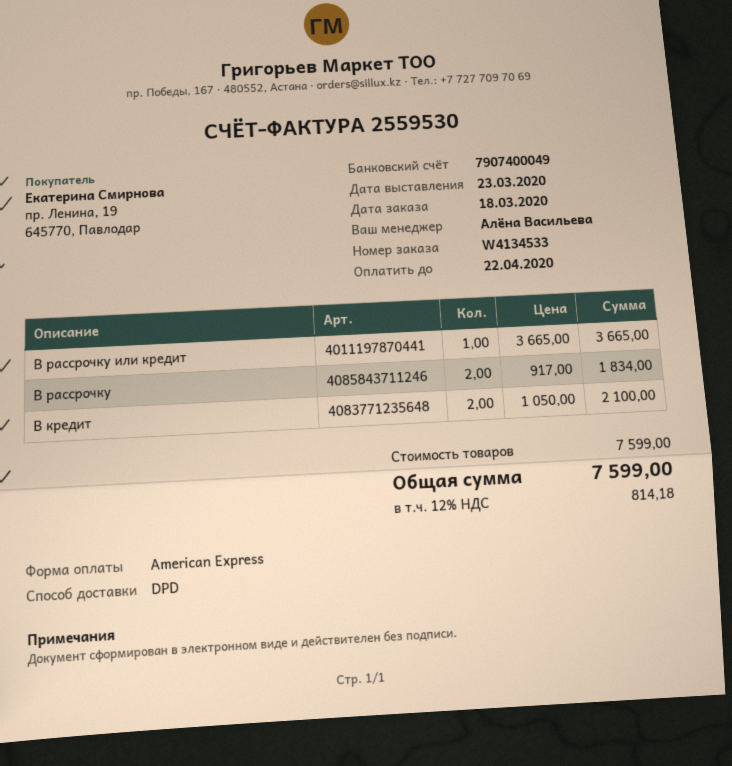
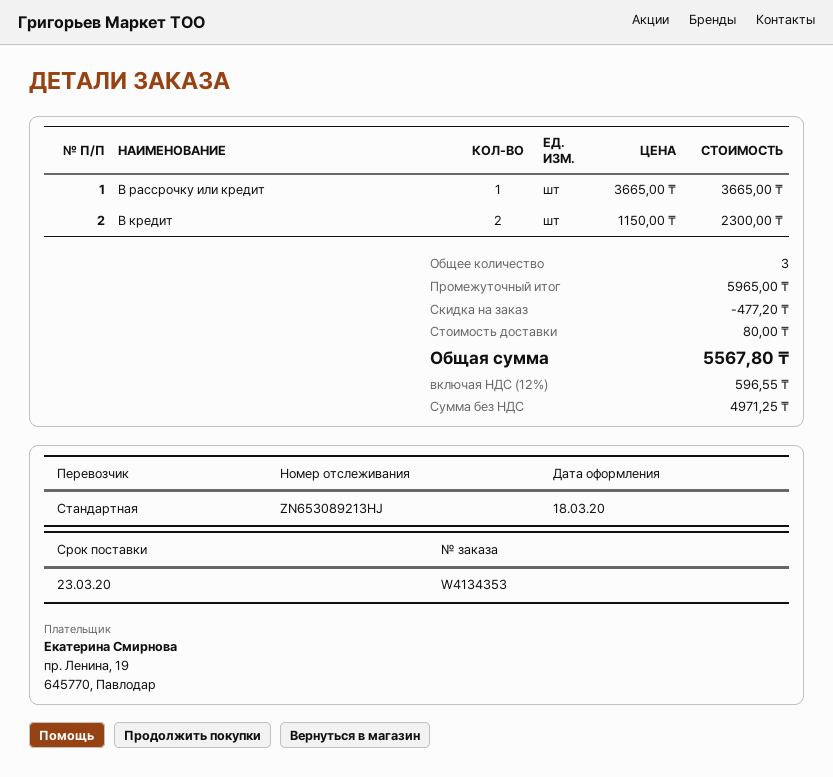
order number: W4134533 -> W4134353
shipping method: DPD -> standard
В рассрочку: 2 x 917.00 = 1834.00 -> none
В кредит: 2 x 1050.00 = 2100.00 -> 2 x 1150.00 = 2300.00
subtotal: 7599.00 -> 5965.00
discount: none -> 477.20
shipping: none -> 80.00
tax: 12% = 814.18 -> 12% = 596.55
total: 7599.00 -> 5567.80

